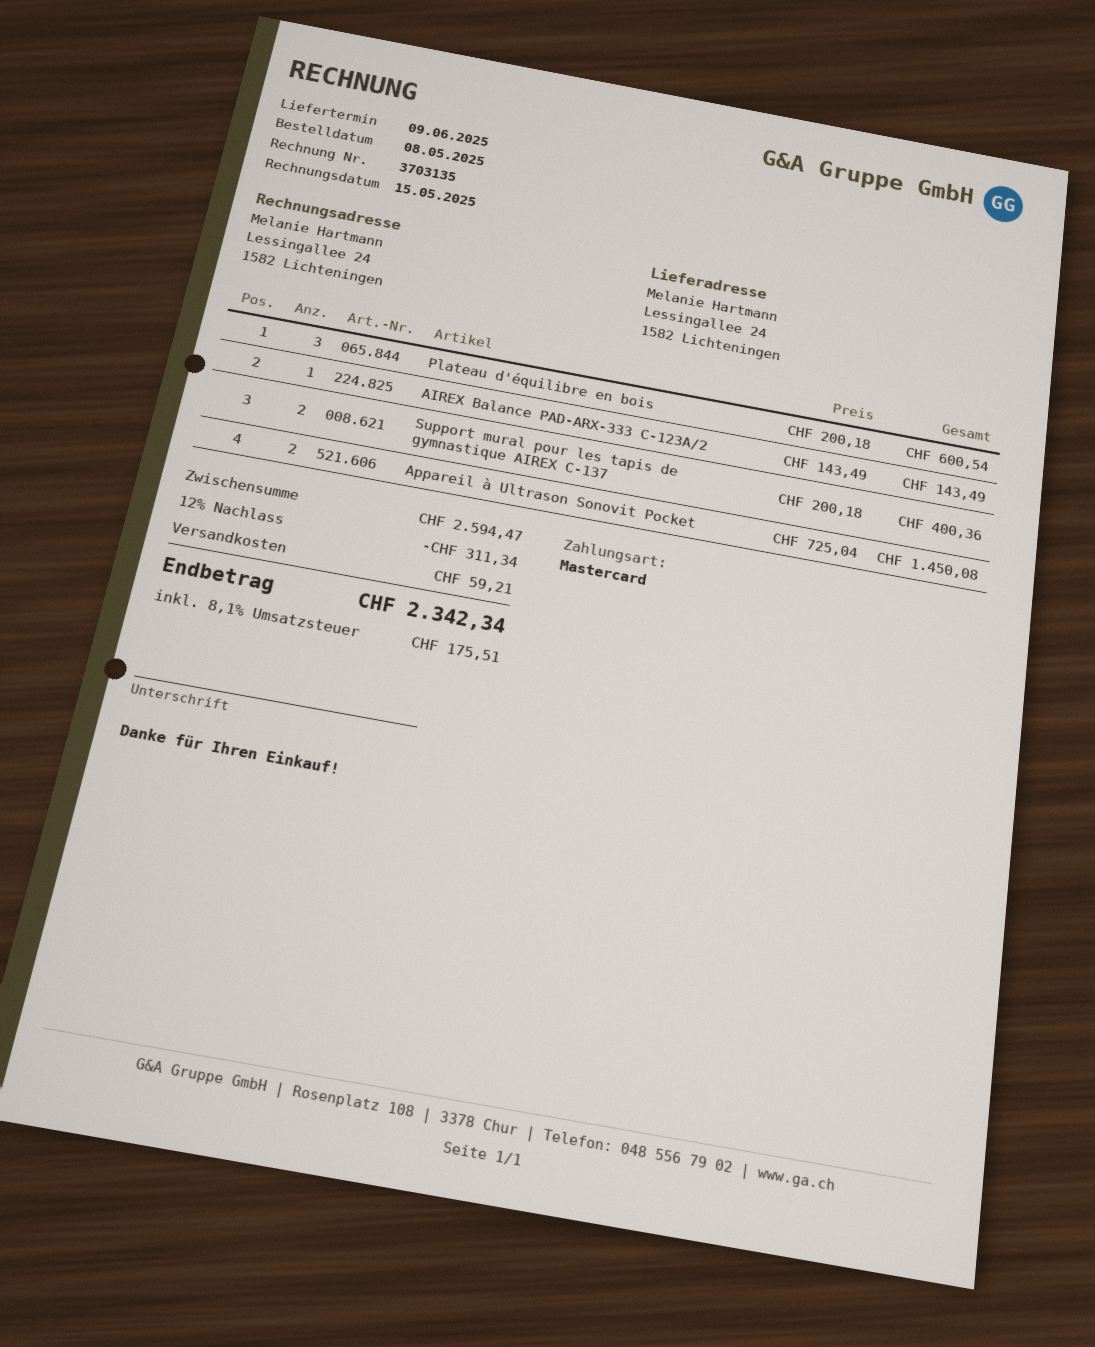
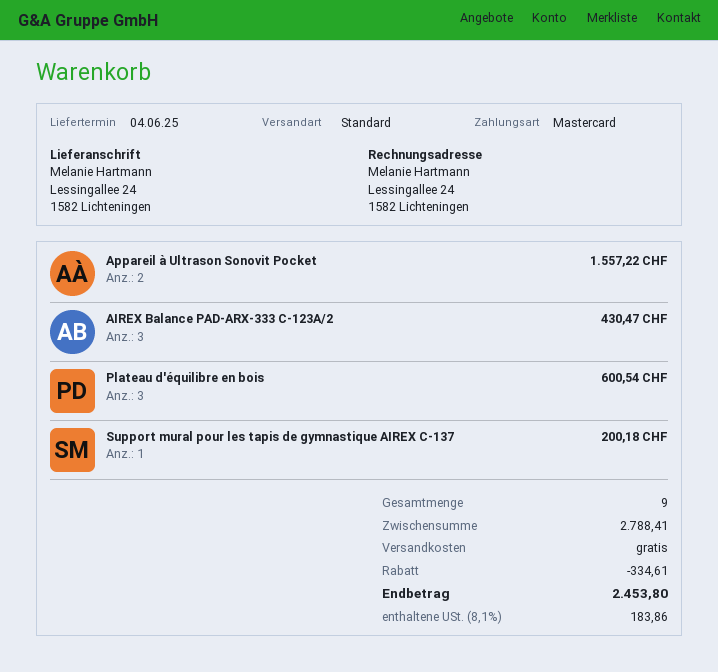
delivery date: 2025-06-09 -> 2025-06-04
AIREX Balance PAD-ARX-333 C-123A/2: 1 for 143.49 -> 3 for 430.47
Support mural pour les tapis de gymnastique AIREX C-137: 2 for 400.36 -> 1 for 200.18
Appareil à Ultrason Sonovit Pocket: 2 for 1450.08 -> 2 for 1557.22
subtotal: 2594.47 -> 2788.41
discount: 311.34 -> 334.61
shipping: 59.21 -> 0.00
tax: 8.1% = 175.51 -> 8.1% = 183.86
total: 2342.34 -> 2453.80

